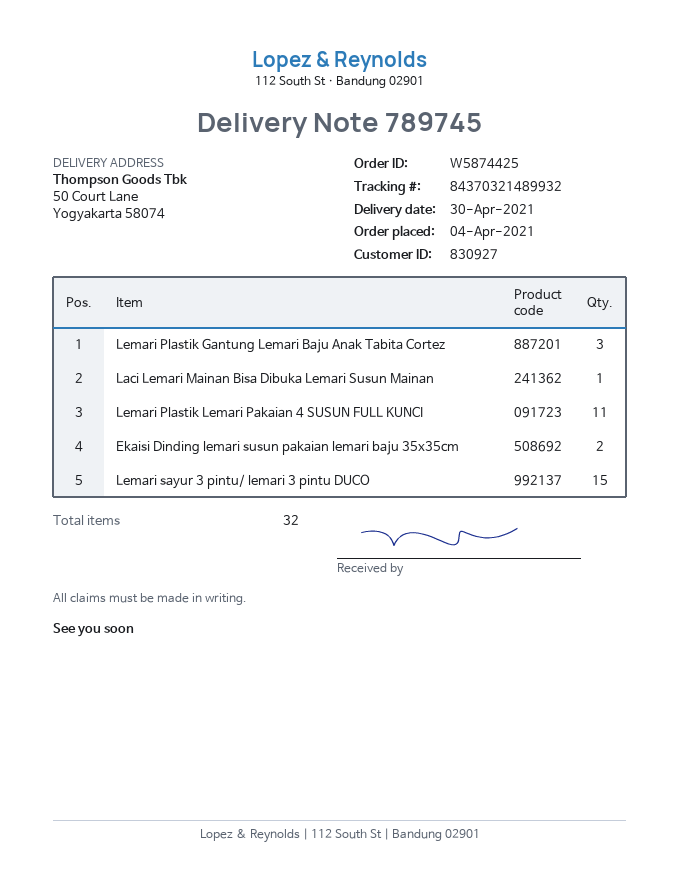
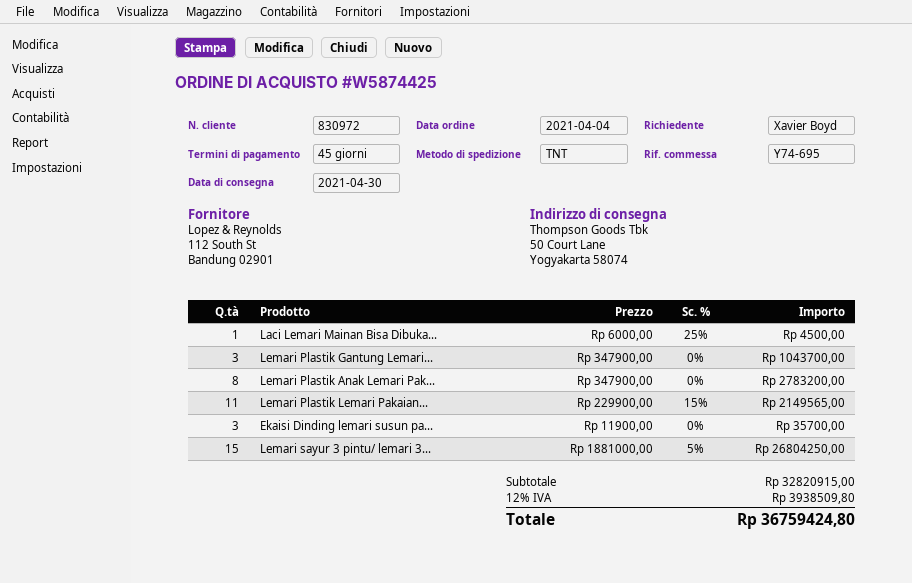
customer number: 830927 -> 830972
Ekaisi Dinding lemari susun pakaian lemari baju 35x35cm: 2 -> 3
Lemari Plastik Anak Lemari Pak...: none -> 8

